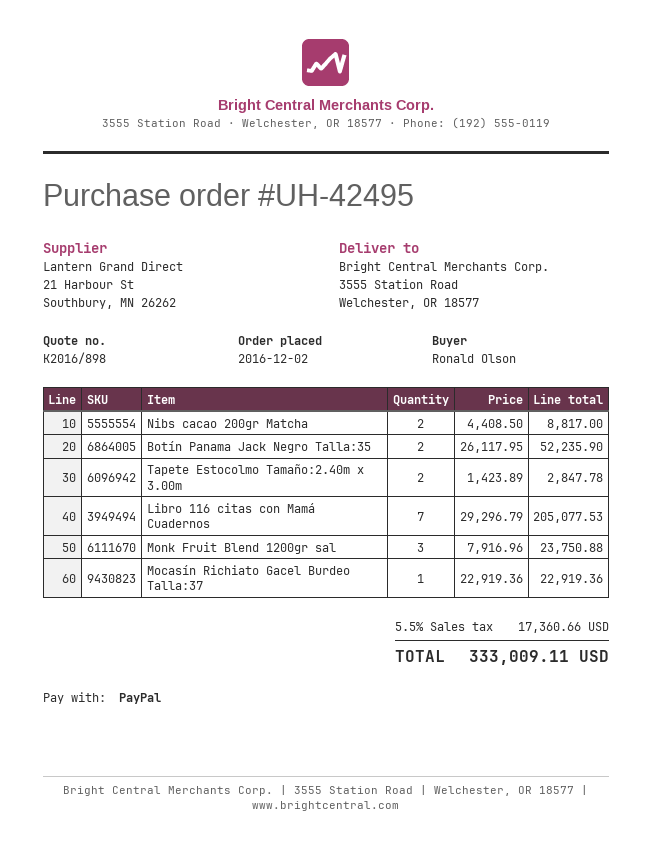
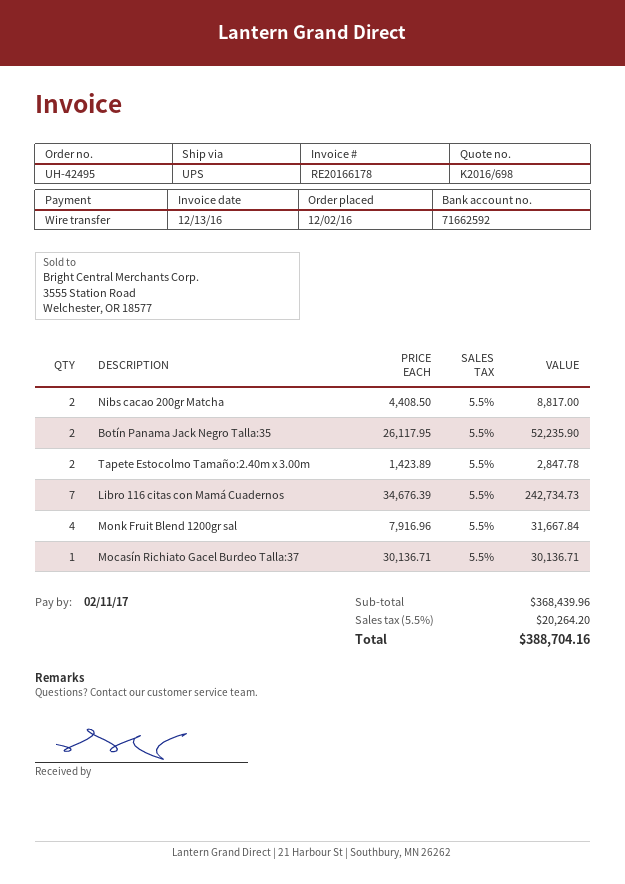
quote number: K2016/898 -> K2016/698
payment method: PayPal -> bank transfer
Libro 116 citas con Mamá Cuadernos: 7 x 29296.79 = 205077.53 -> 7 x 34676.39 = 242734.73
Monk Fruit Blend 1200gr sal: 3 x 7916.96 = 23750.88 -> 4 x 7916.96 = 31667.84
Mocasín Richiato Gacel Burdeo Talla:37: 1 x 22919.36 = 22919.36 -> 1 x 30136.71 = 30136.71
tax: 5.5% = 17360.66 -> 5.5% = 20264.20
total: 333009.11 -> 388704.16

